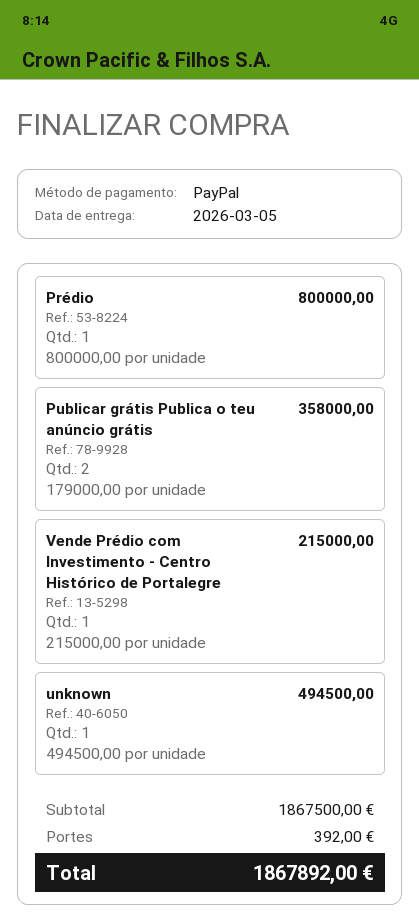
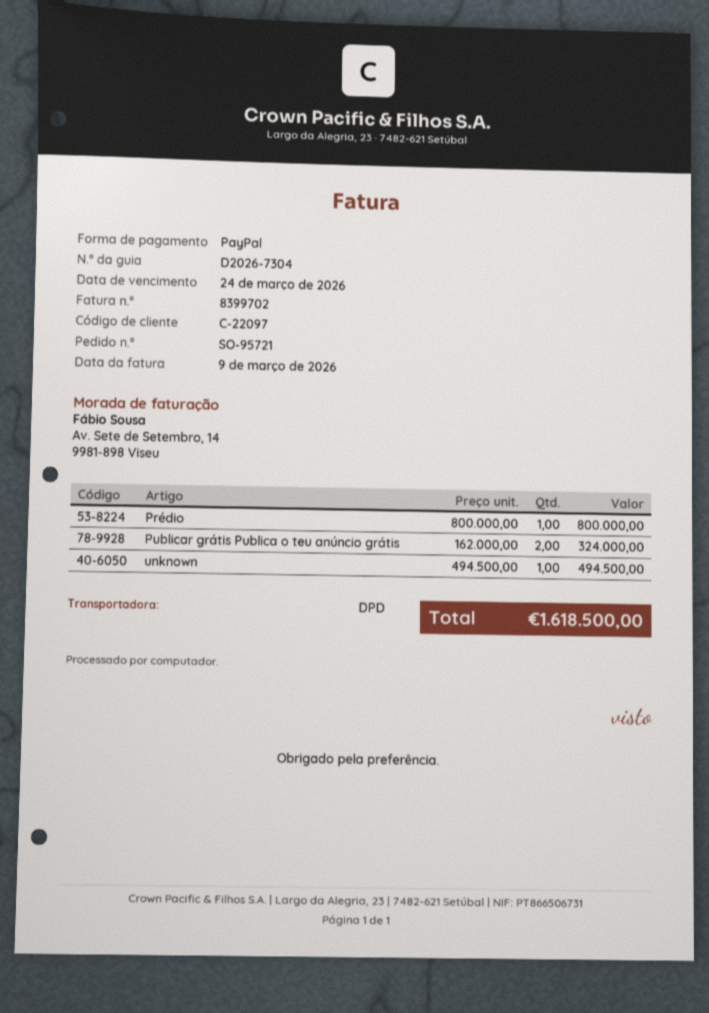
Publicar grátis Publica o teu anúncio grátis: 2 x 179000.00 = 358000.00 -> 2 x 162000.00 = 324000.00
Vende Prédio com Investimento - Centro Histórico de Portalegre: 1 x 215000.00 = 215000.00 -> none
shipping: 392.00 -> none
total: 1867892.00 -> 1618500.00

